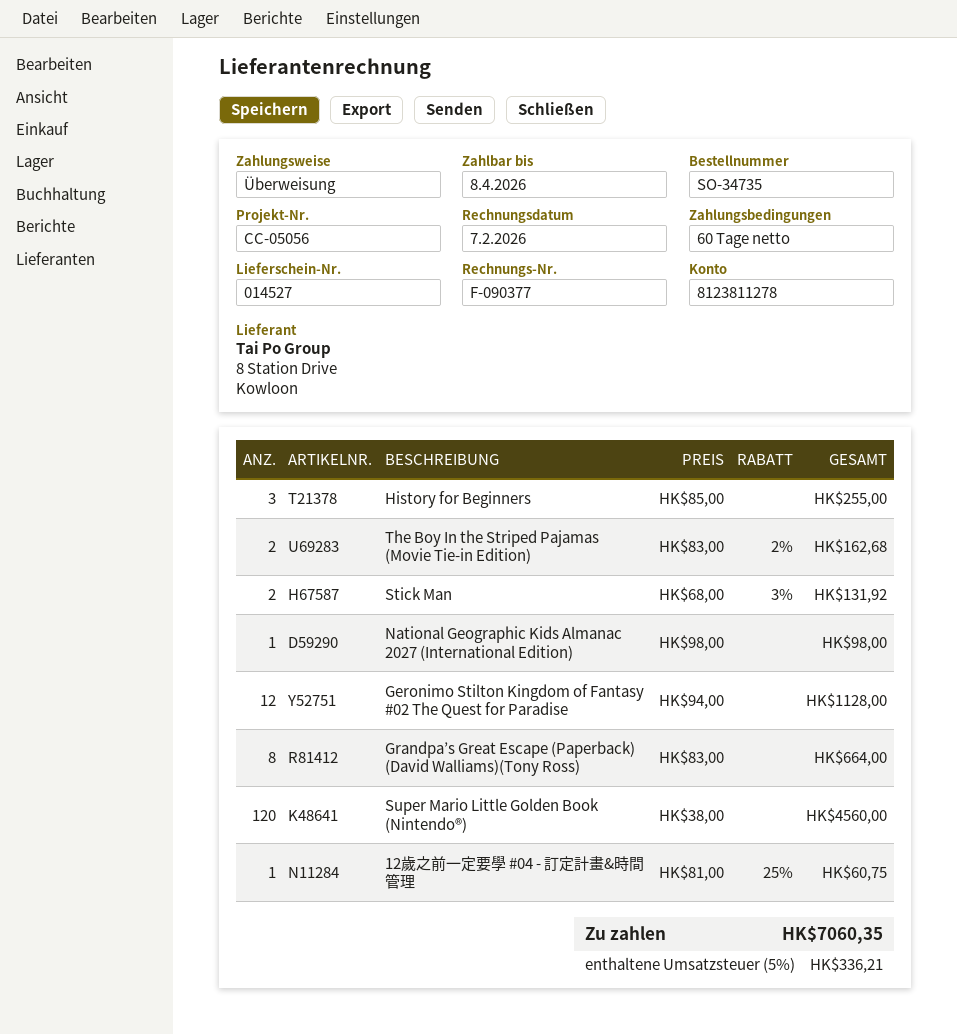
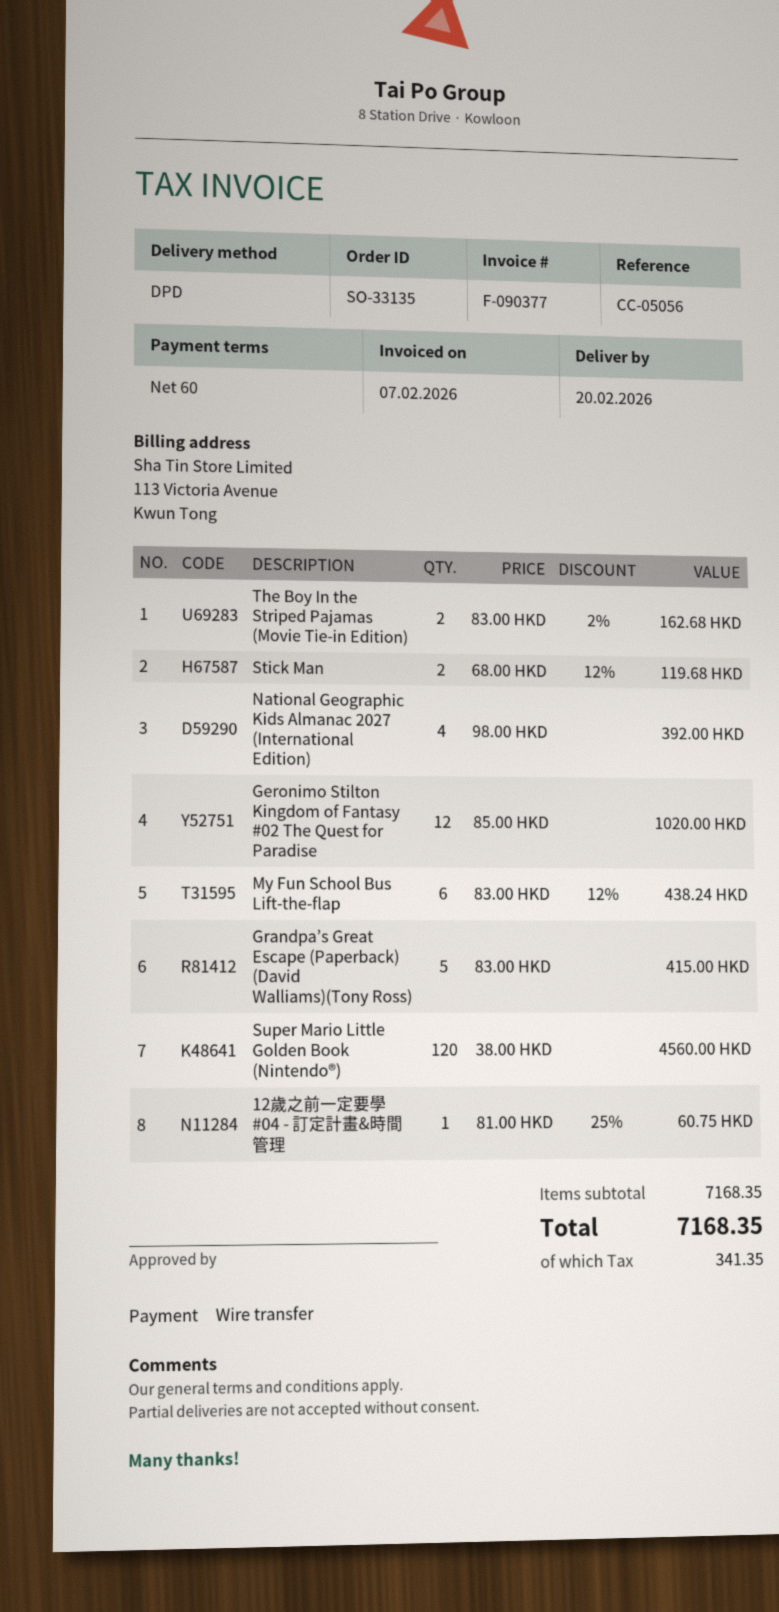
order number: SO-34735 -> SO-33135
History for Beginners: 3 x 85.00 = 255.00 -> none
Stick Man: 2 x 68.00 - 3% = 131.92 -> 2 x 68.00 - 12% = 119.68
National Geographic Kids Almanac 2027 (International Edition): 1 x 98.00 = 98.00 -> 4 x 98.00 = 392.00
Geronimo Stilton Kingdom of Fantasy #02 The Quest for Paradise: 12 x 94.00 = 1128.00 -> 12 x 85.00 = 1020.00
Grandpa’s Great Escape (Paperback) (David Walliams)(Tony Ross): 8 x 83.00 = 664.00 -> 5 x 83.00 = 415.00
My Fun School Bus Lift-the-flap: none -> 6 x 83.00 - 12% = 438.24
tax: 336.21 -> 341.35
total: 7060.35 -> 7168.35

